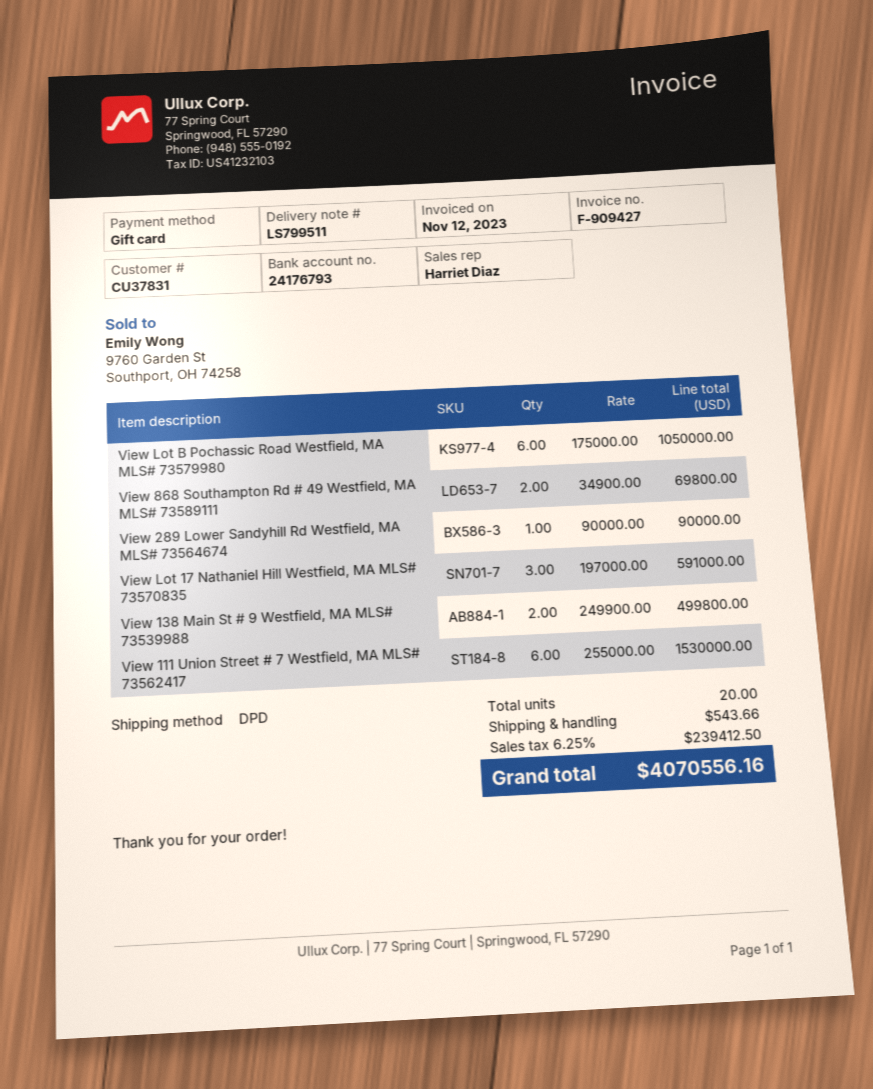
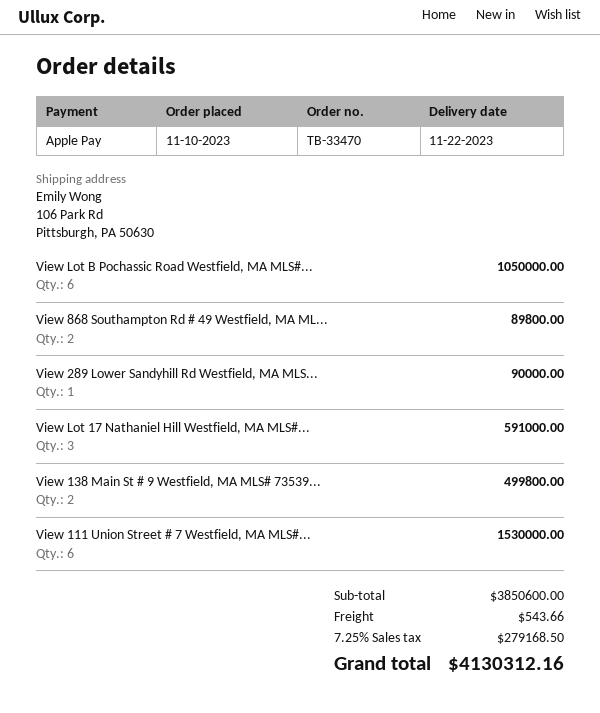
payment method: gift card -> Apple Pay
View 868 Southampton Rd # 49 Westfield, MA MLS# 73589111: 2 for 69800.00 -> 2 for 89800.00
tax: 6.25% = 239412.50 -> 7.25% = 279168.50
total: 4070556.16 -> 4130312.16

